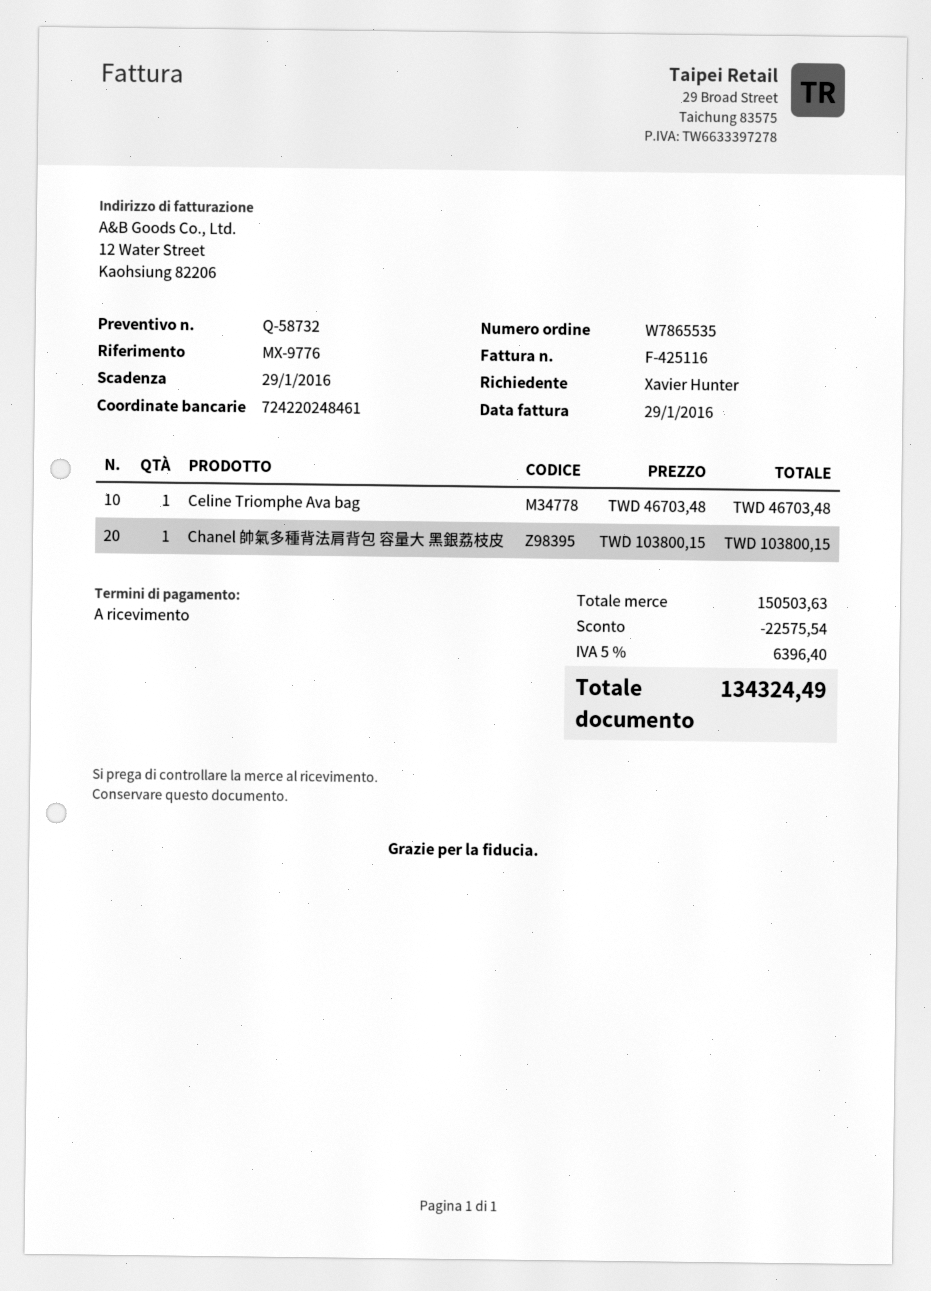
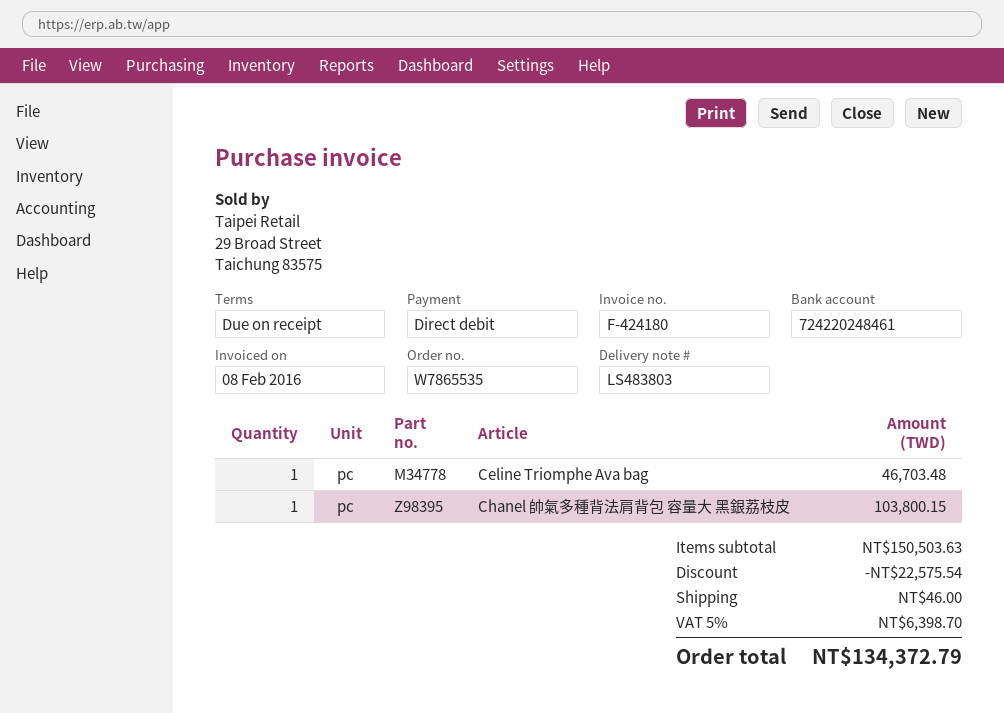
invoice number: F-425116 -> F-424180
invoice date: 2016-01-29 -> 2016-02-08
shipping: none -> 46.00
tax: 5% = 6396.40 -> 5% = 6398.70
total: 134324.49 -> 134372.79

